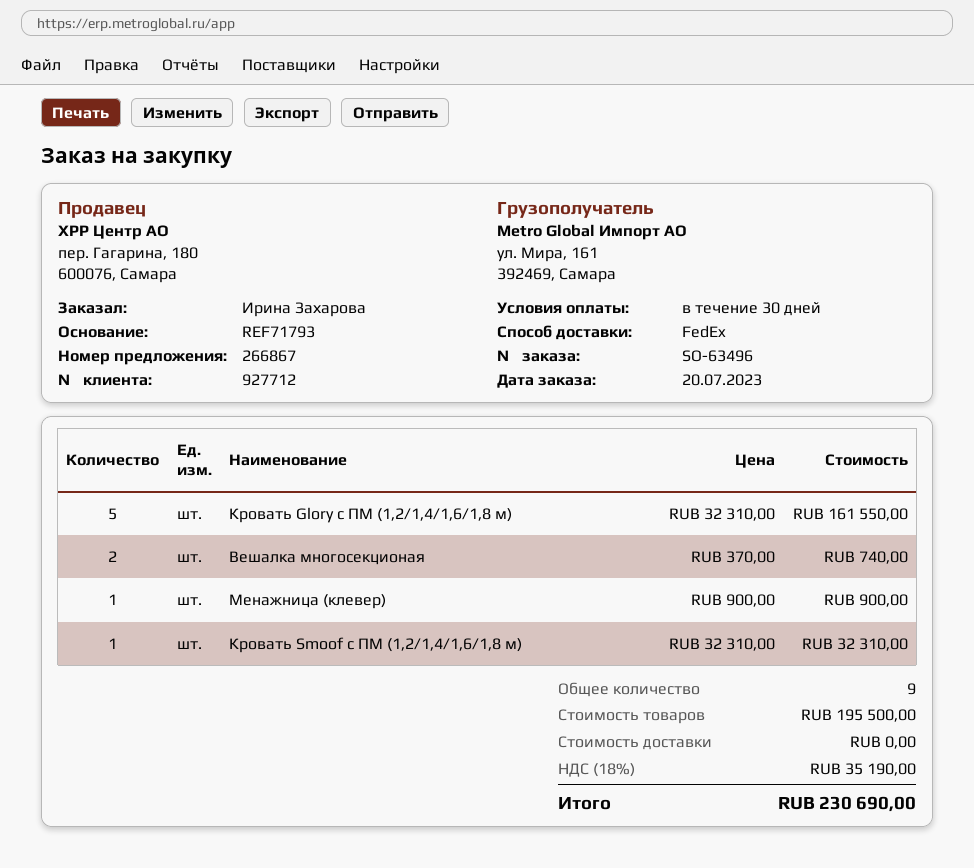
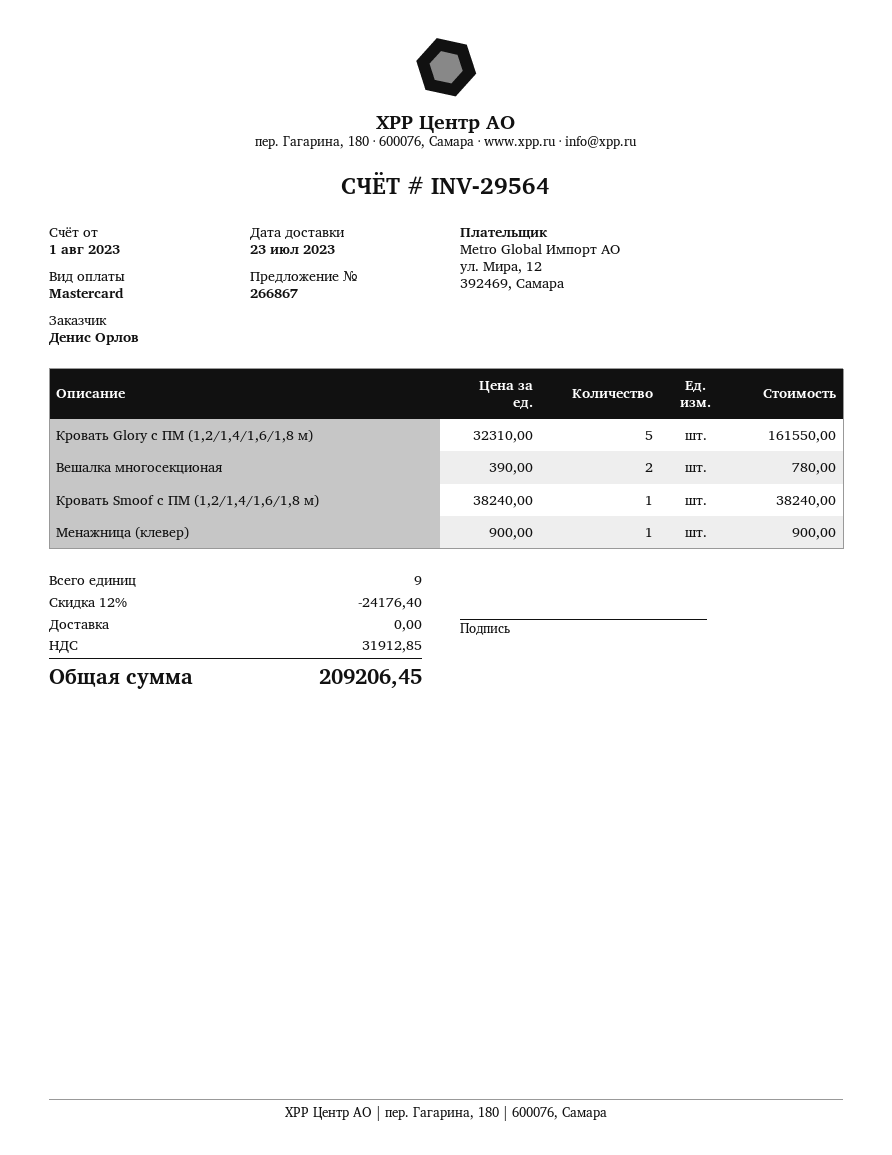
ordered by: Ирина Захарова -> Денис Орлов
Вешалка многосекционая: 2 x 370.00 = 740.00 -> 2 x 390.00 = 780.00
Кровать Smoof с ПМ (1,2/1,4/1,6/1,8 м): 1 x 32310.00 = 32310.00 -> 1 x 38240.00 = 38240.00
discount: none -> 12% = 24176.40
tax: 35190.00 -> 31912.85
total: 230690.00 -> 209206.45

